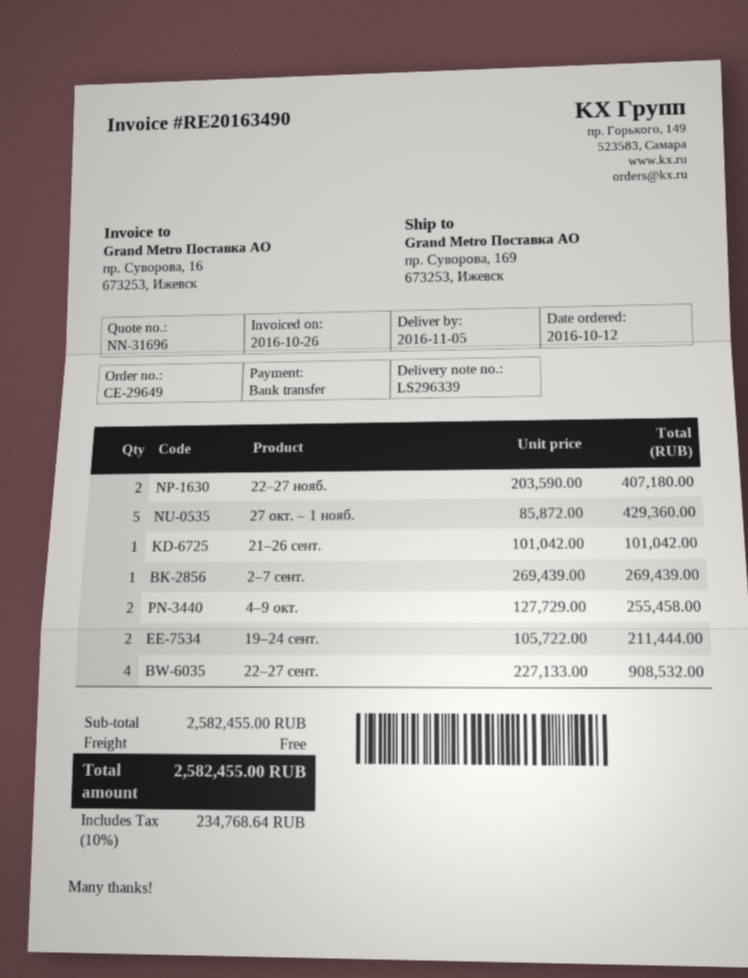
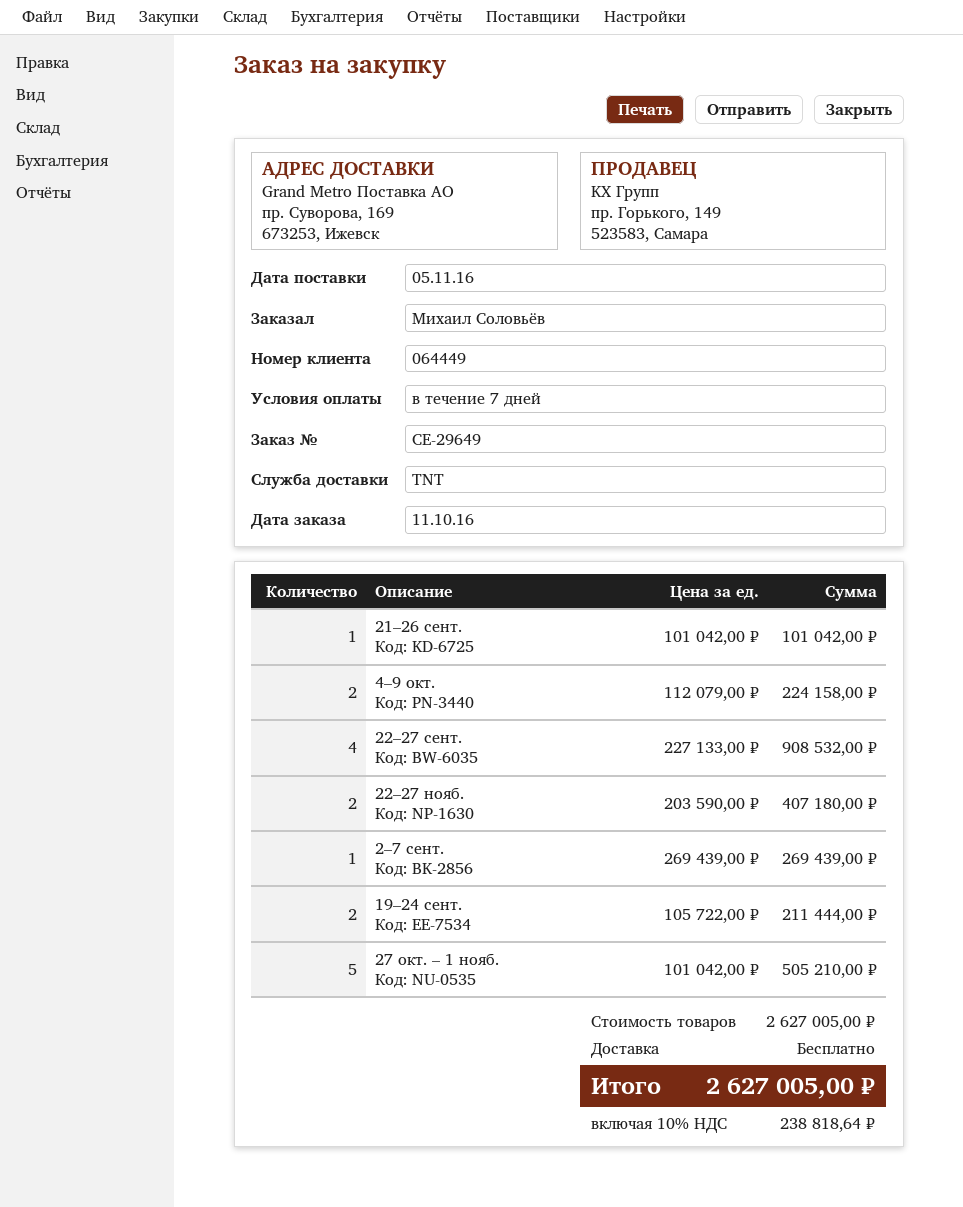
order date: 2016-10-12 -> 2016-10-11
27 окт. – 1 нояб.: 5 x 85872.00 = 429360.00 -> 5 x 101042.00 = 505210.00
4–9 окт.: 2 x 127729.00 = 255458.00 -> 2 x 112079.00 = 224158.00
subtotal: 2582455.00 -> 2627005.00
tax: 10% = 234768.64 -> 10% = 238818.64
total: 2582455.00 -> 2627005.00

